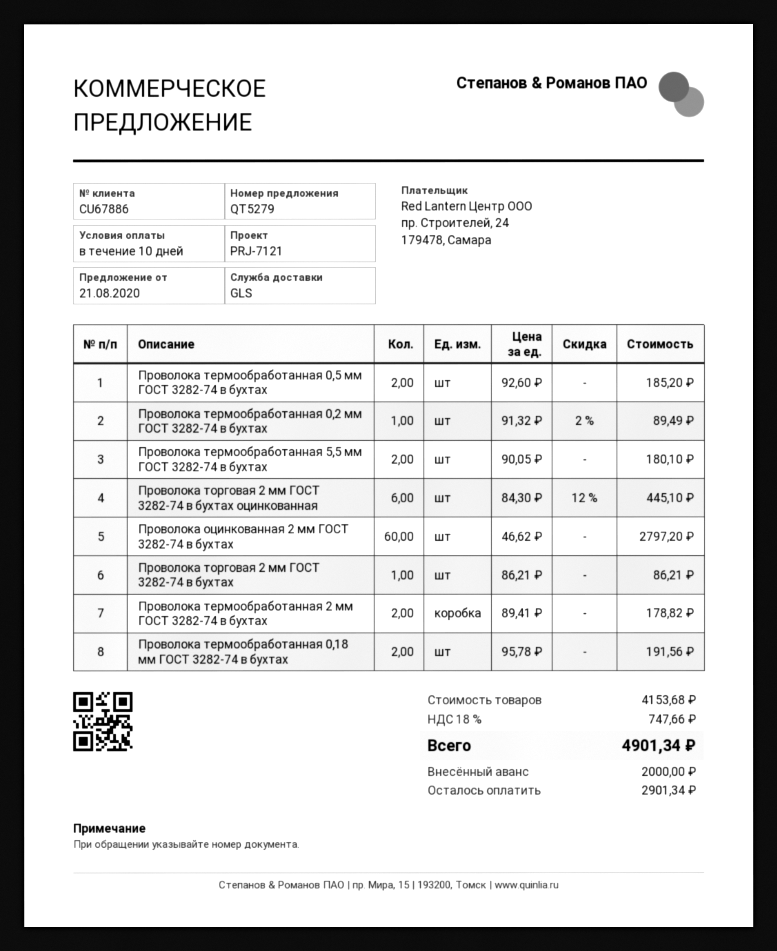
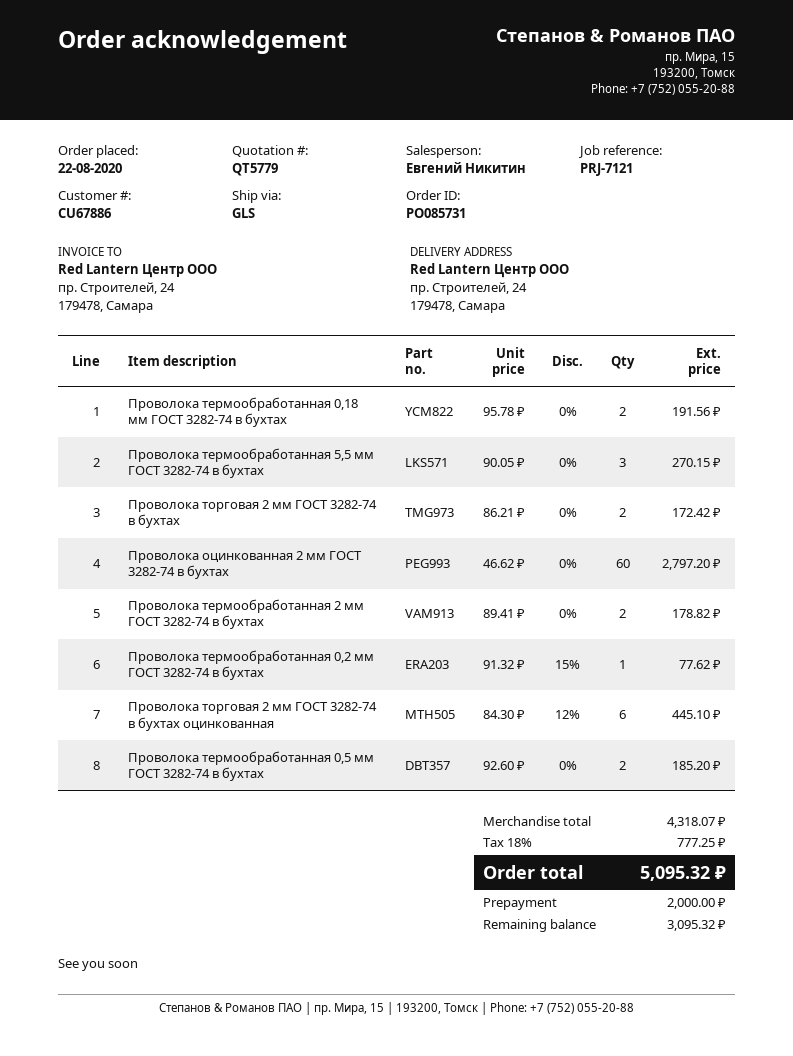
quote number: QT5279 -> QT5779
Проволока термообработанная 0,2 мм ГОСТ 3282-74 в бухтах: 1 x 91.32 - 2% = 89.49 -> 1 x 91.32 - 15% = 77.62
Проволока термообработанная 5,5 мм ГОСТ 3282-74 в бухтах: 2 x 90.05 = 180.10 -> 3 x 90.05 = 270.15
Проволока торговая 2 мм ГОСТ 3282-74 в бухтах: 1 x 86.21 = 86.21 -> 2 x 86.21 = 172.42
subtotal: 4153.68 -> 4318.07
tax: 18% = 747.66 -> 18% = 777.25
total: 4901.34 -> 5095.32
balance: 2901.34 -> 3095.32

